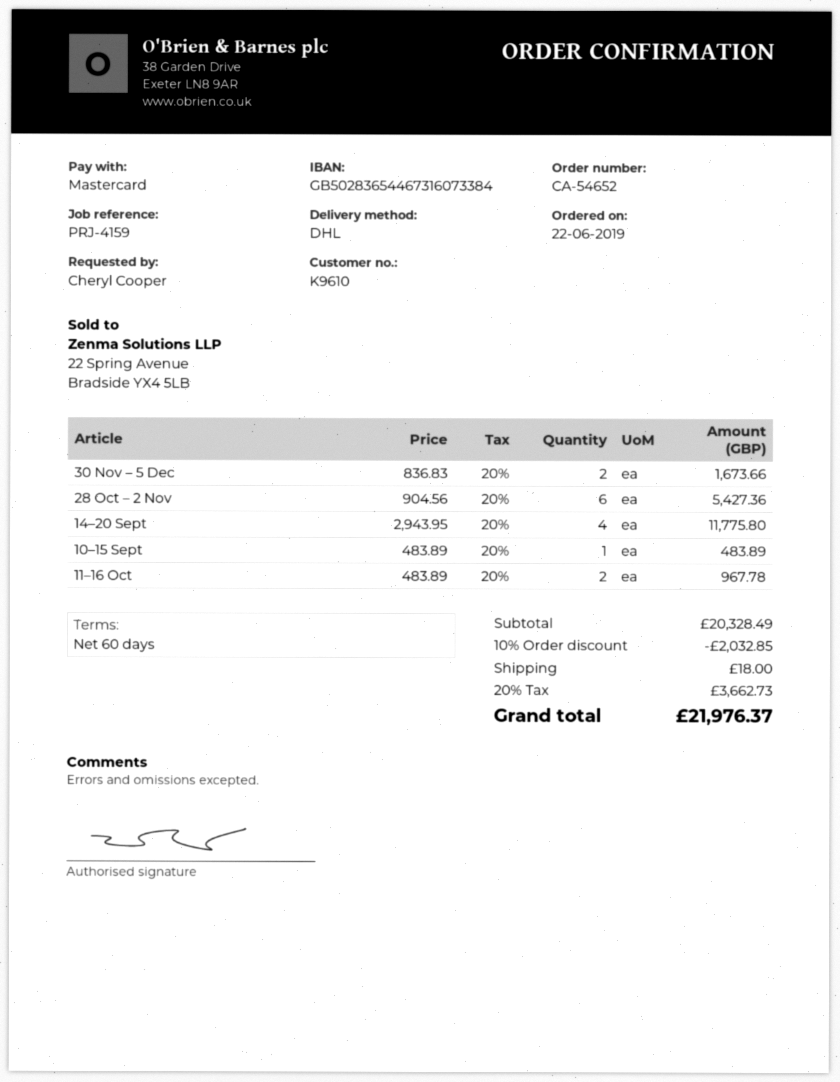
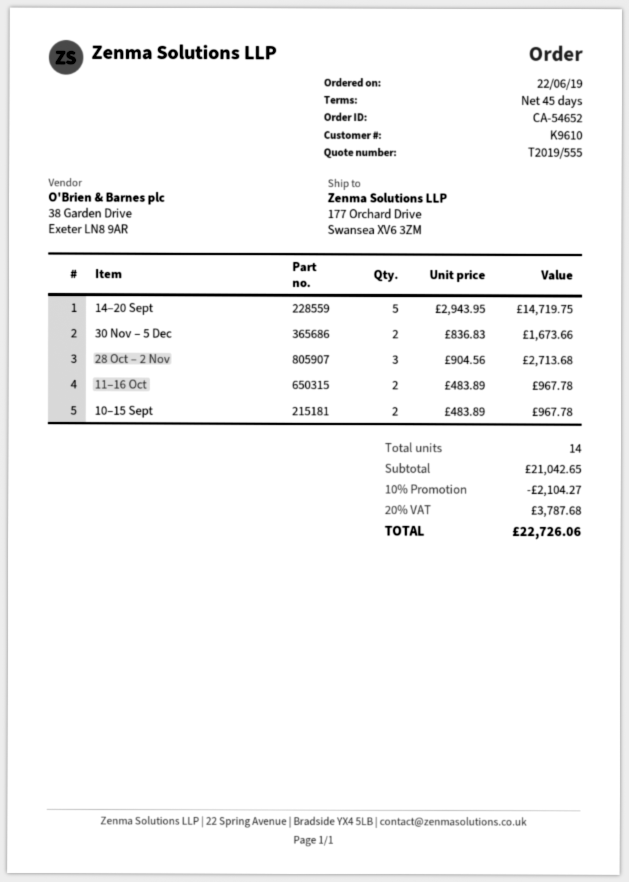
payment terms: 60 days -> 45 days
28 Oct – 2 Nov: 6 x 904.56 = 5427.36 -> 3 x 904.56 = 2713.68
14–20 Sept: 4 x 2943.95 = 11775.80 -> 5 x 2943.95 = 14719.75
10–15 Sept: 1 x 483.89 = 483.89 -> 2 x 483.89 = 967.78
subtotal: 20328.49 -> 21042.65
discount: 10% = 2032.85 -> 10% = 2104.27
shipping: 18.00 -> none
tax: 20% = 3662.73 -> 20% = 3787.68
total: 21976.37 -> 22726.06

